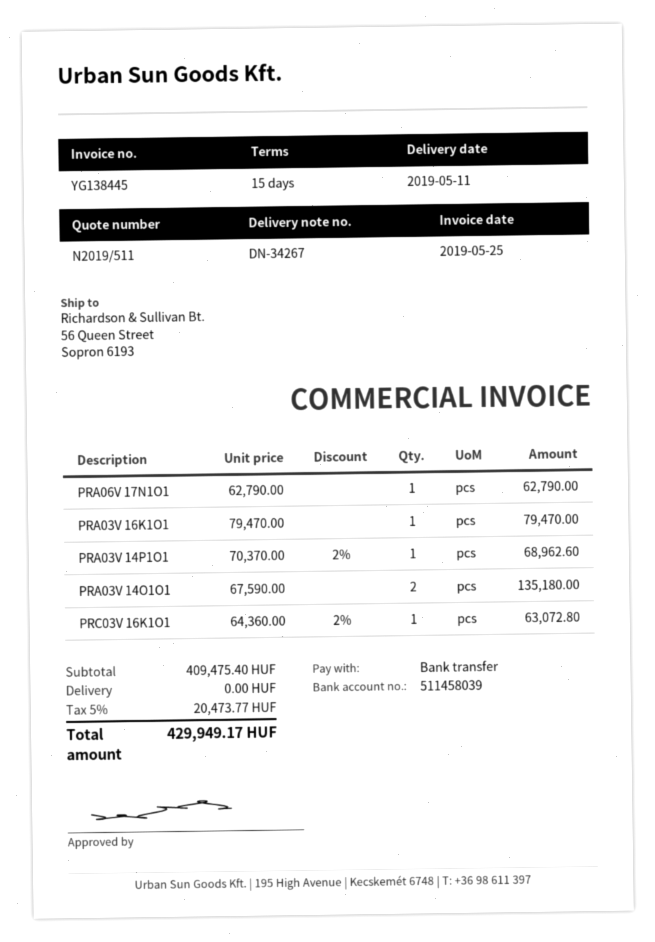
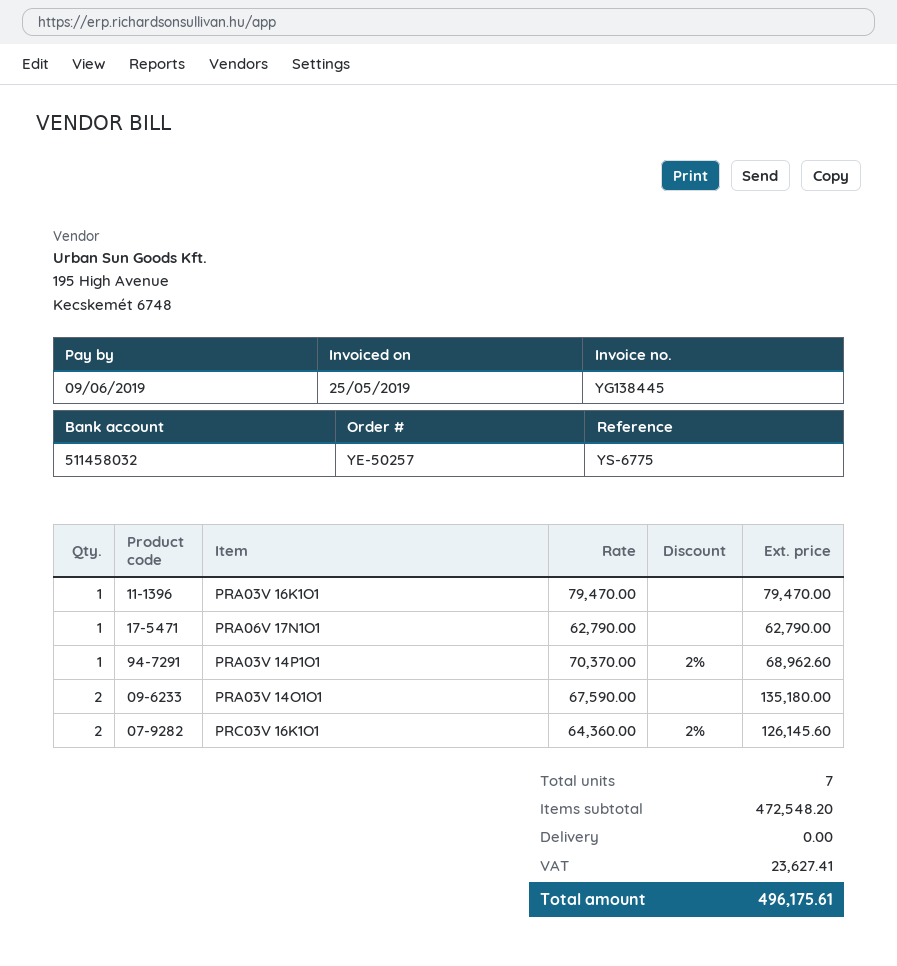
bank account: 511458039 -> 511458032
PRC03V 16K1O1: 1 x 64360.00 - 2% = 63072.80 -> 2 x 64360.00 - 2% = 126145.60
subtotal: 409475.40 -> 472548.20
tax: 20473.77 -> 23627.41
total: 429949.17 -> 496175.61

